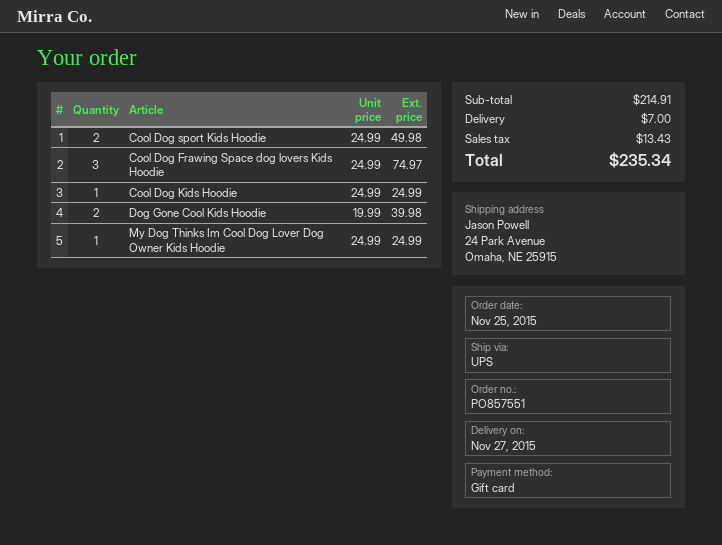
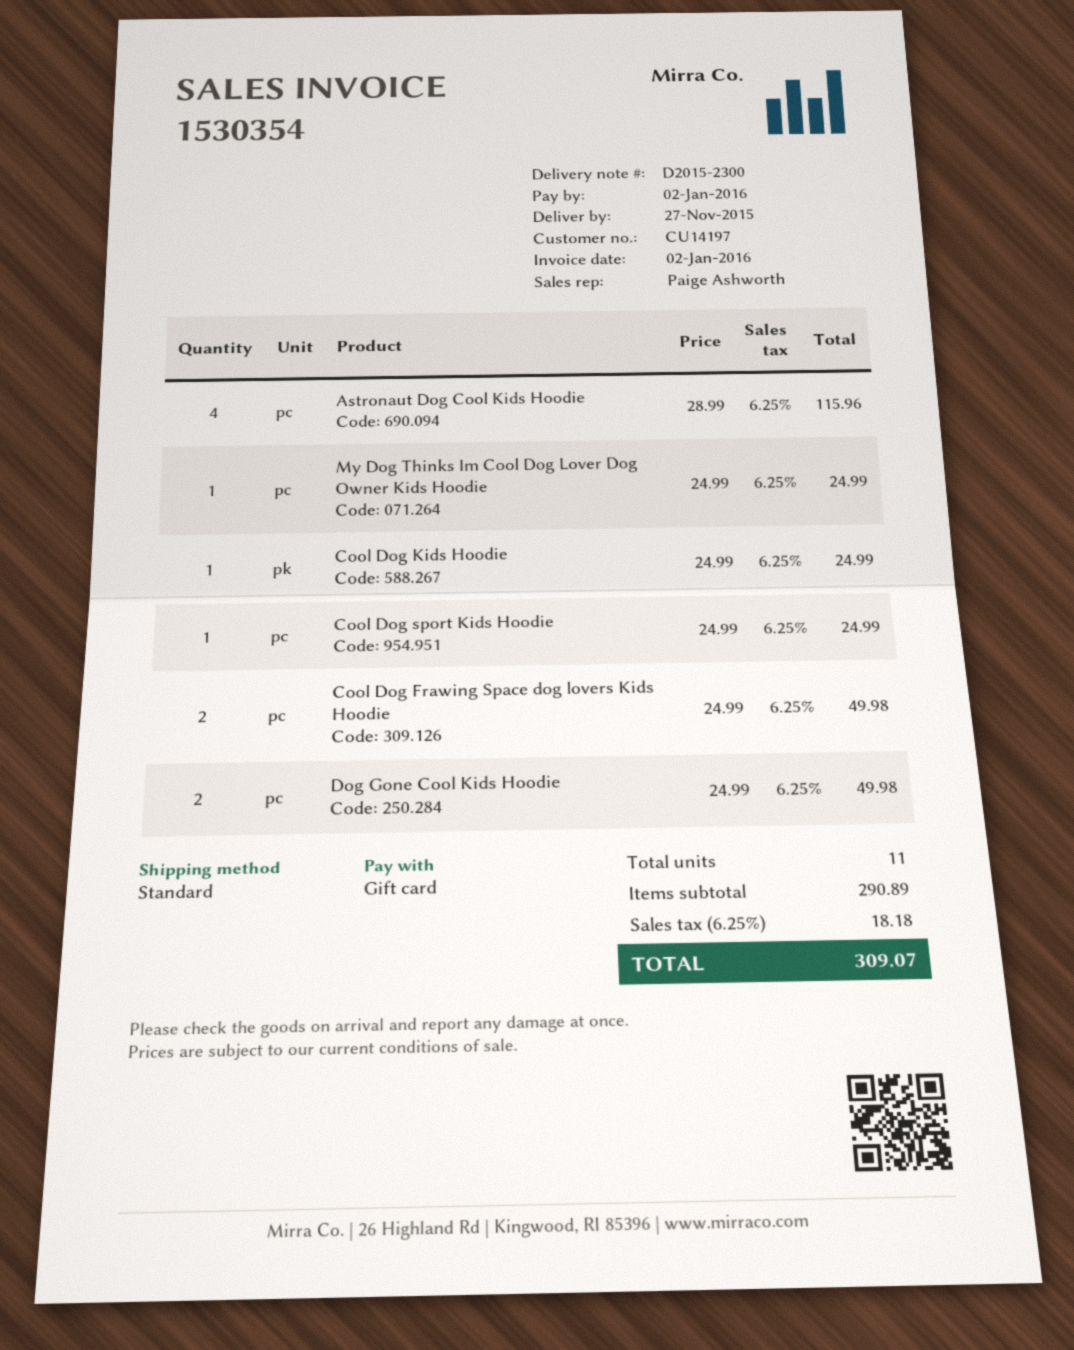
shipping method: UPS -> standard
Cool Dog sport Kids Hoodie: 2 x 24.99 = 49.98 -> 1 x 24.99 = 24.99
Cool Dog Frawing Space dog lovers Kids Hoodie: 3 x 24.99 = 74.97 -> 2 x 24.99 = 49.98
Dog Gone Cool Kids Hoodie: 2 x 19.99 = 39.98 -> 2 x 24.99 = 49.98
Astronaut Dog Cool Kids Hoodie: none -> 4 x 28.99 = 115.96
subtotal: 214.91 -> 290.89
shipping: 7.00 -> none
tax: 13.43 -> 18.18
total: 235.34 -> 309.07

